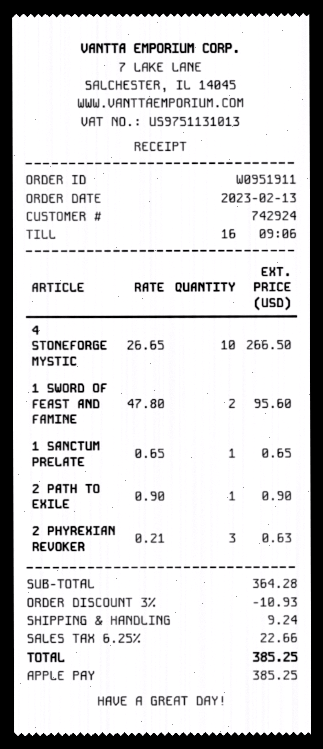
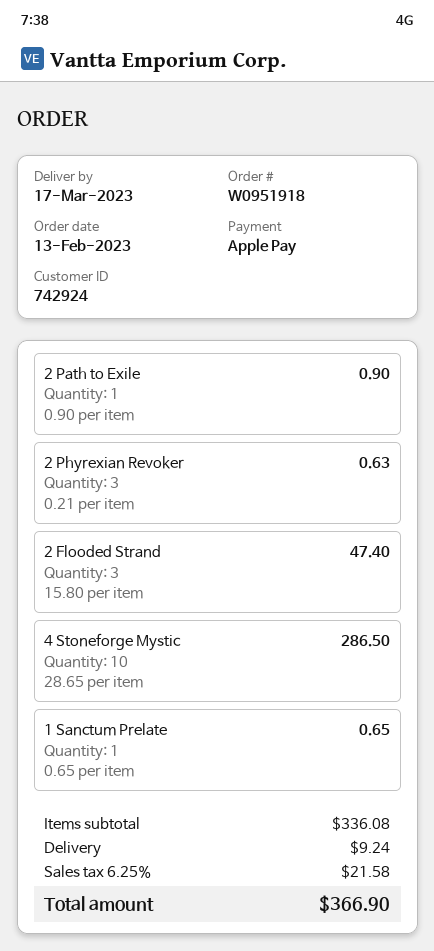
order number: W0951911 -> W0951918
4 STONEFORGE MYSTIC: 10 x 26.65 = 266.50 -> 10 x 28.65 = 286.50
1 SWORD OF FEAST AND FAMINE: 2 x 47.80 = 95.60 -> none
2 Flooded Strand: none -> 3 x 15.80 = 47.40
subtotal: 364.28 -> 336.08
discount: 3% = 10.93 -> none
tax: 6.25% = 22.66 -> 6.25% = 21.58
total: 385.25 -> 366.90

